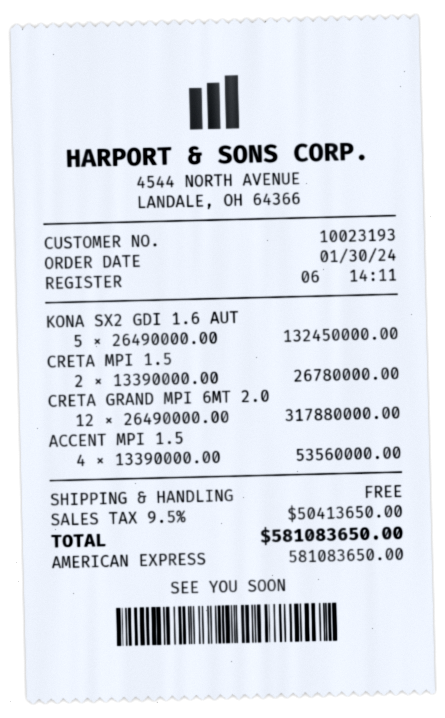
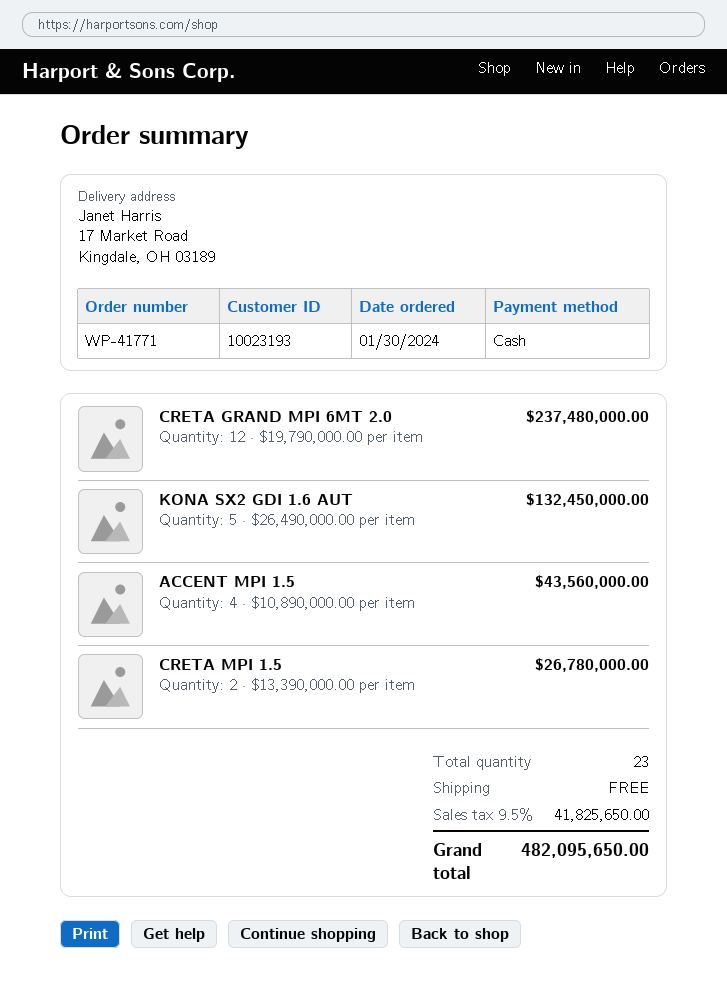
payment method: American Express -> cash
CRETA GRAND MPI 6MT 2.0: 12 x 26490000.00 = 317880000.00 -> 12 x 19790000.00 = 237480000.00
ACCENT MPI 1.5: 4 x 13390000.00 = 53560000.00 -> 4 x 10890000.00 = 43560000.00
tax: 9.5% = 50413650.00 -> 9.5% = 41825650.00
total: 581083650.00 -> 482095650.00

